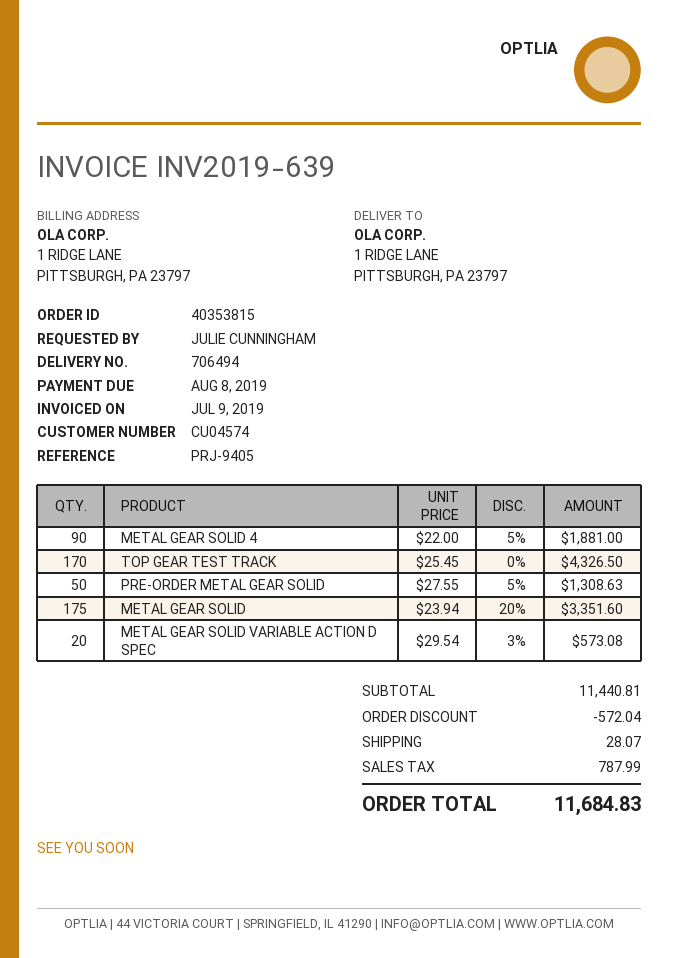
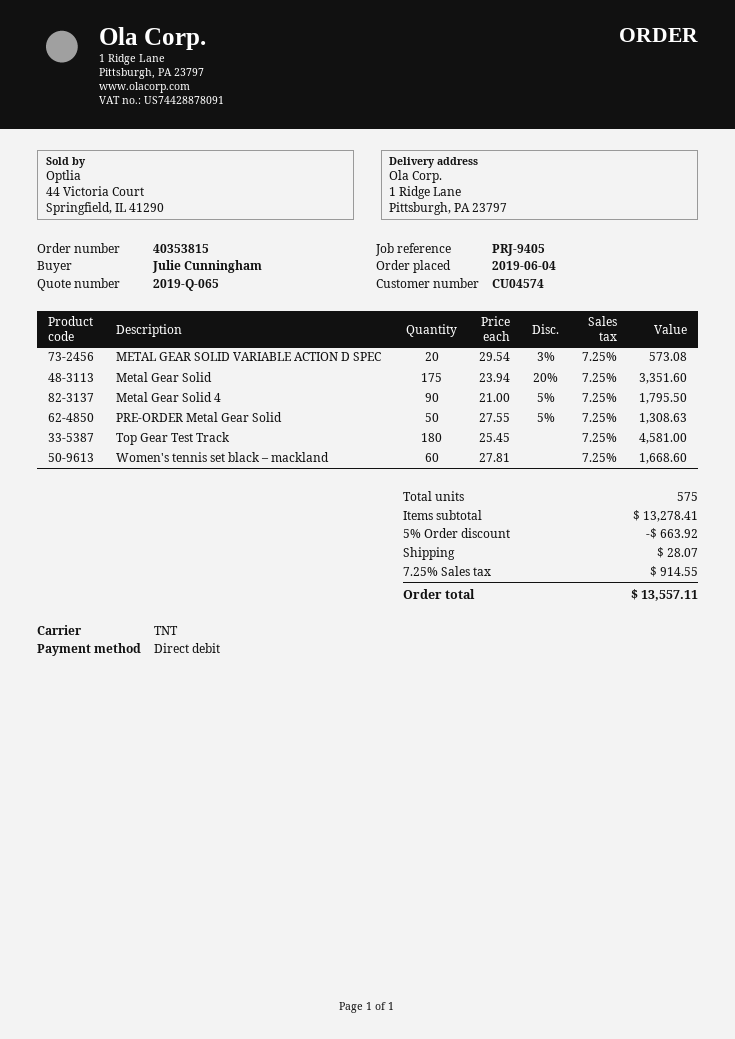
METAL GEAR SOLID 4: 90 x 22.00 - 5% = 1881.00 -> 90 x 21.00 - 5% = 1795.50
TOP GEAR TEST TRACK: 170 x 25.45 = 4326.50 -> 180 x 25.45 = 4581.00
Women's tennis set black – mackland: none -> 60 x 27.81 = 1668.60
subtotal: 11440.81 -> 13278.41
discount: 572.04 -> 663.92
tax: 787.99 -> 914.55
total: 11684.83 -> 13557.11

